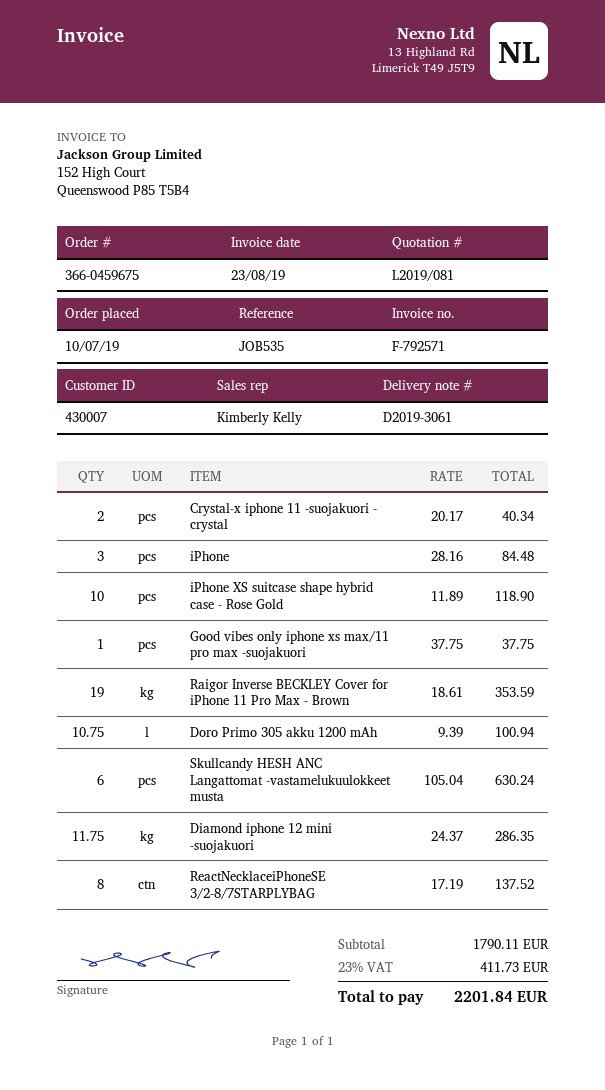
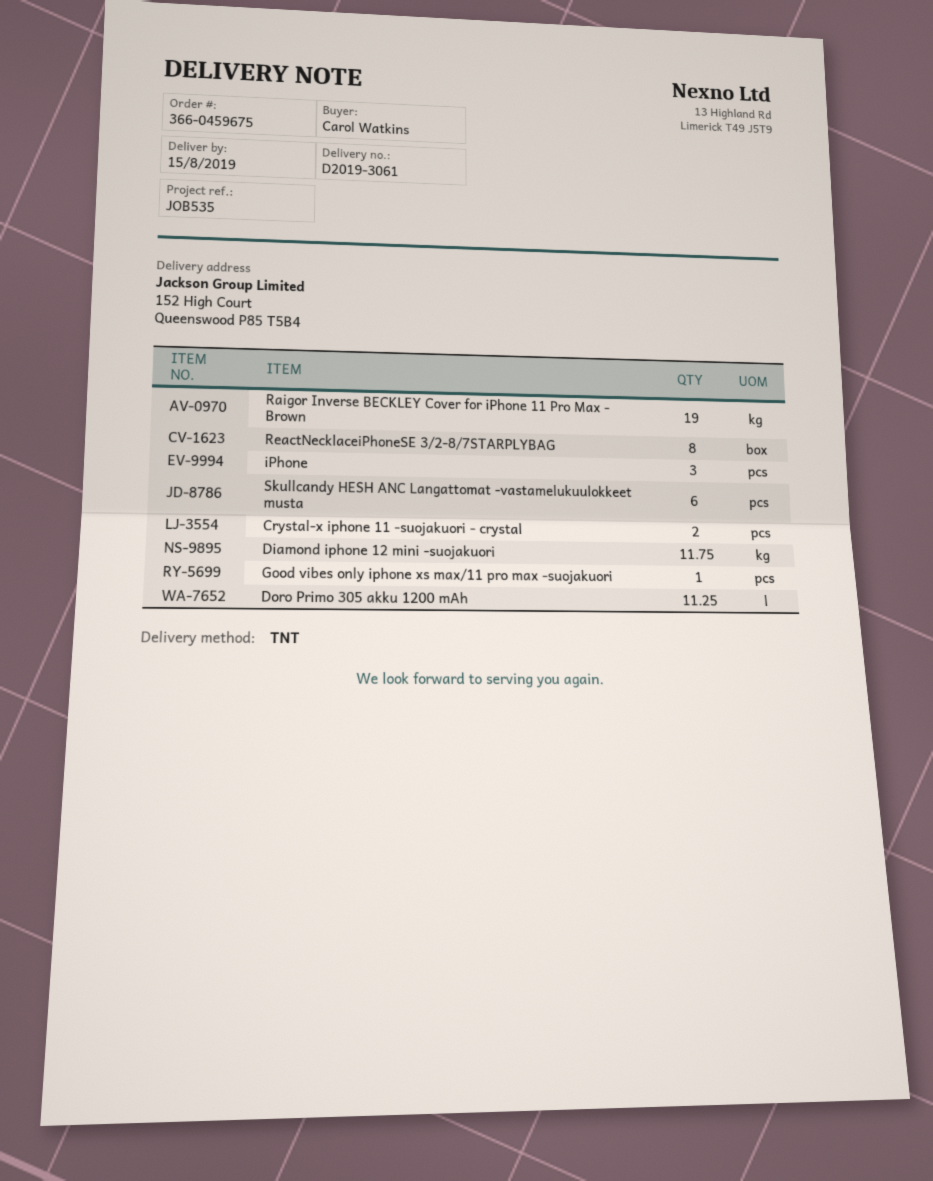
iPhone XS suitcase shape hybrid case - Rose Gold: 10 -> none
Doro Primo 305 akku 1200 mAh: 10.75 -> 11.25

